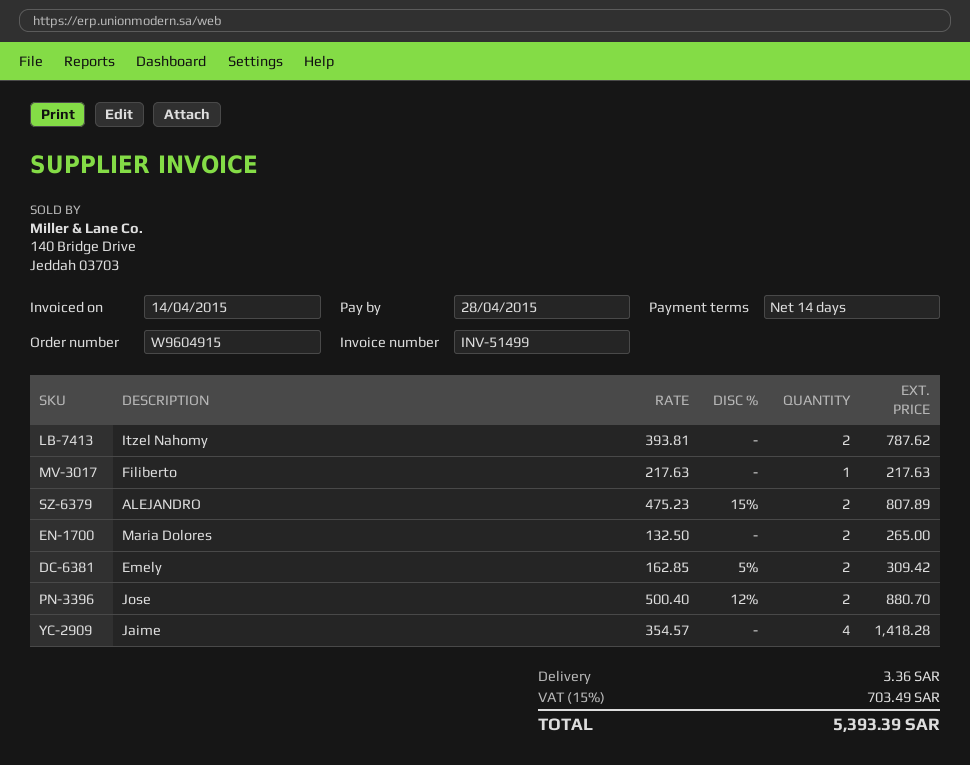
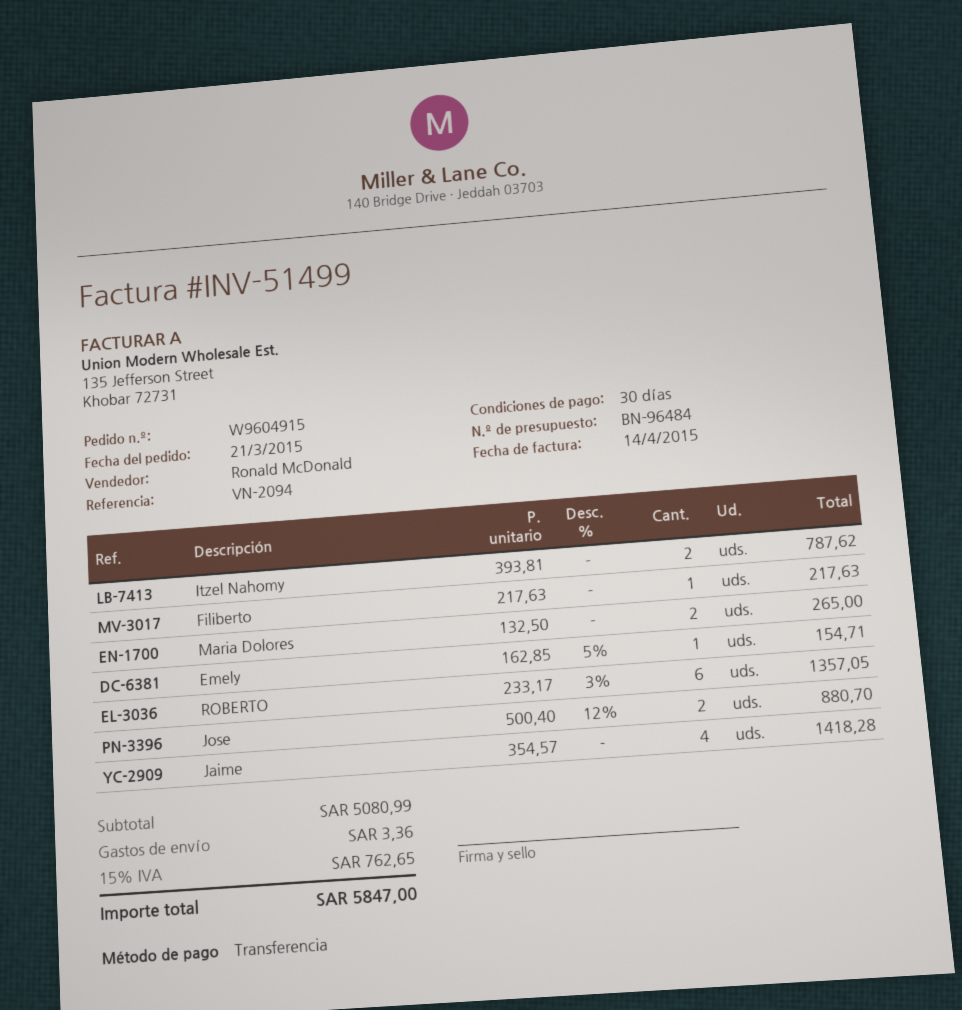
payment terms: 14 days -> 30 days
ALEJANDRO: 2 x 475.23 - 15% = 807.89 -> none
Emely: 2 x 162.85 - 5% = 309.42 -> 1 x 162.85 - 5% = 154.71
ROBERTO: none -> 6 x 233.17 - 3% = 1357.05
tax: 15% = 703.49 -> 15% = 762.65
total: 5393.39 -> 5847.00

